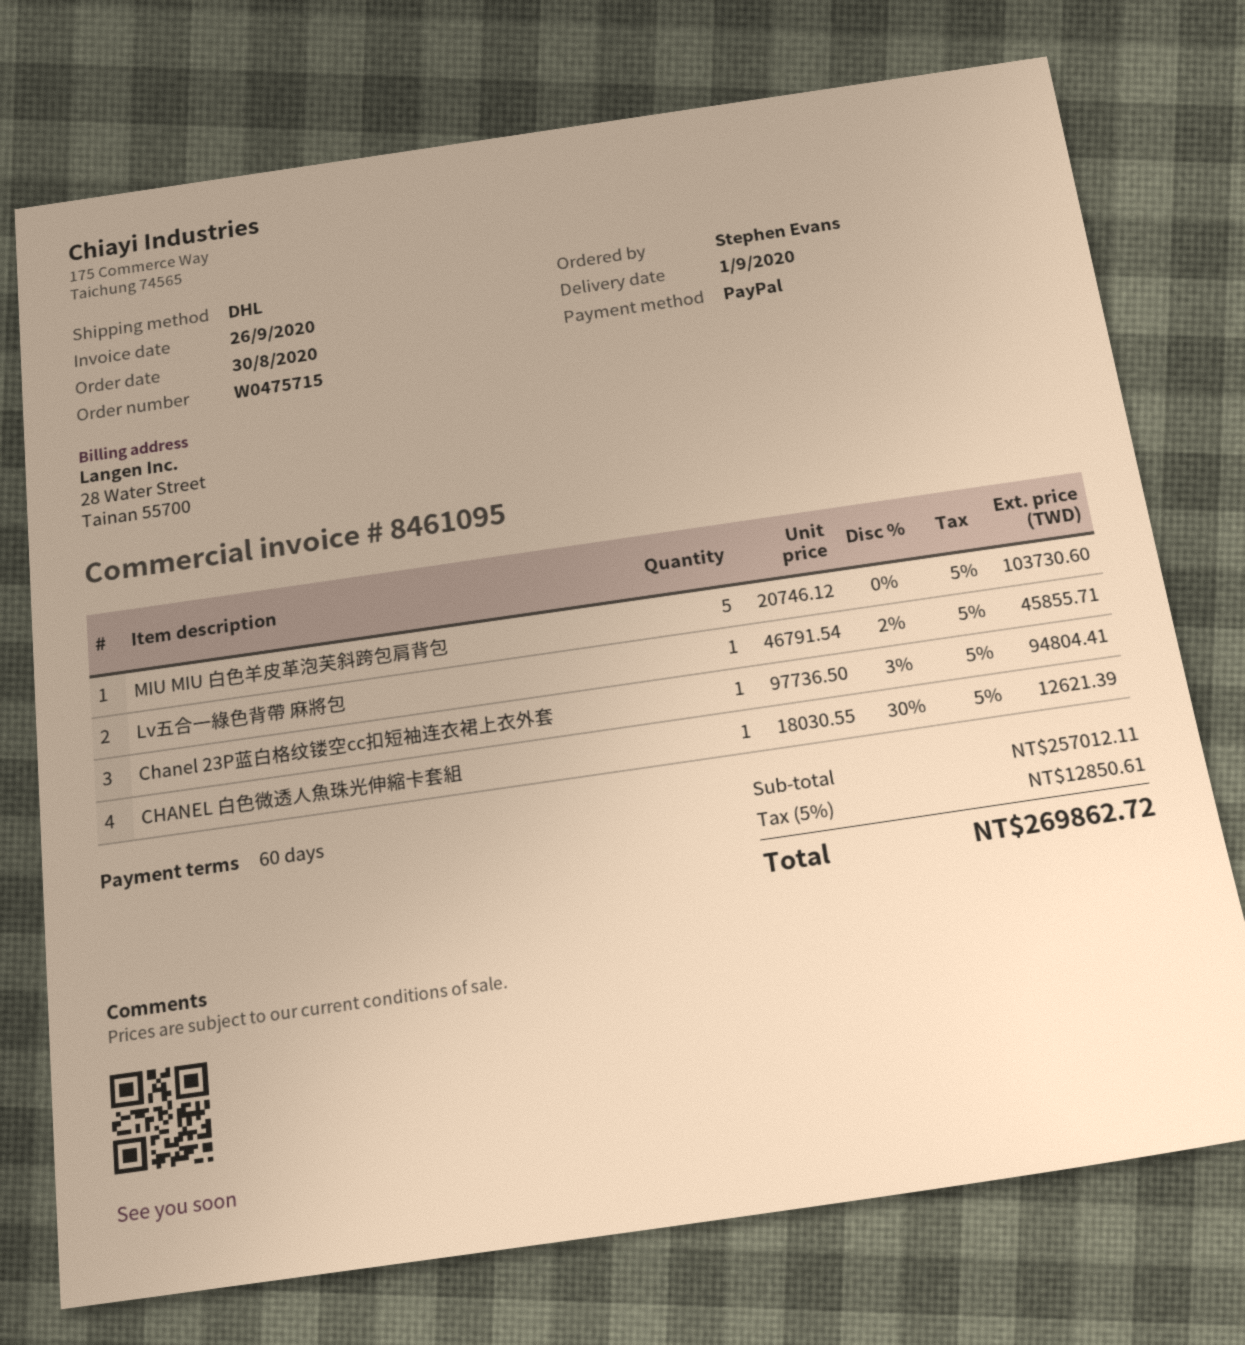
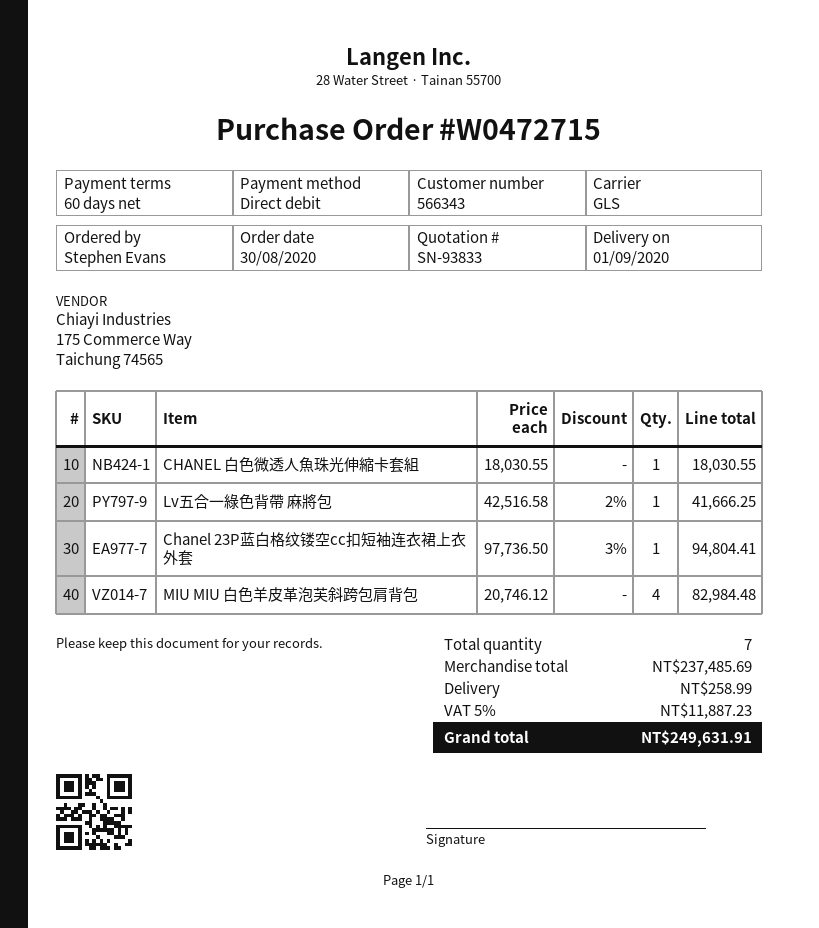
order number: W0475715 -> W0472715
payment method: PayPal -> direct debit
shipping method: DHL -> GLS
MIU MIU 白色羊皮革泡芙斜跨包肩背包: 5 x 20746.12 = 103730.60 -> 4 x 20746.12 = 82984.48
Lv五合一綠色背帶 麻將包: 1 x 46791.54 - 2% = 45855.71 -> 1 x 42516.58 - 2% = 41666.25
CHANEL 白色微透人魚珠光伸縮卡套組: 1 x 18030.55 - 30% = 12621.39 -> 1 x 18030.55 = 18030.55
subtotal: 257012.11 -> 237485.69
shipping: none -> 258.99
tax: 5% = 12850.61 -> 5% = 11887.23
total: 269862.72 -> 249631.91

